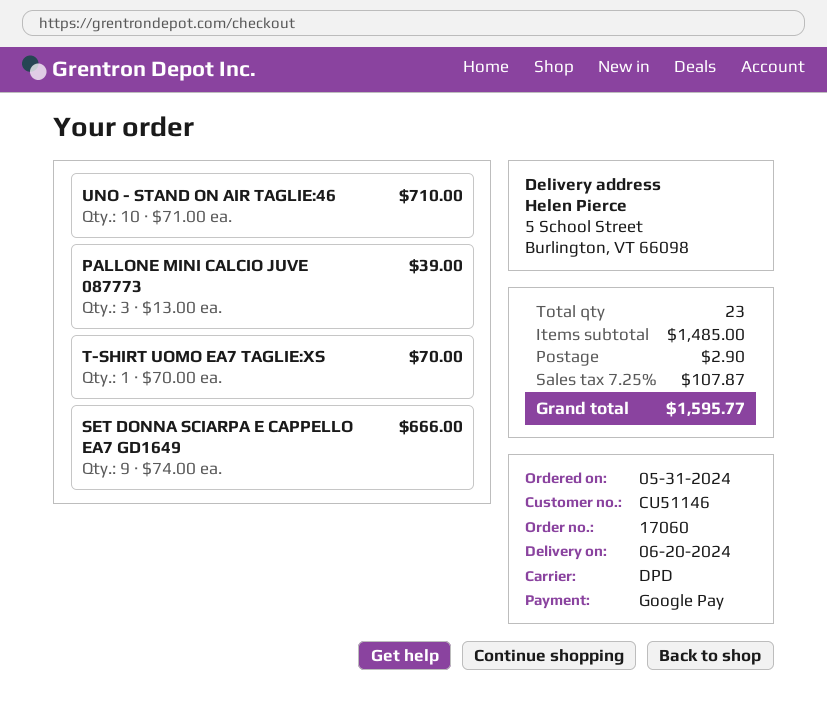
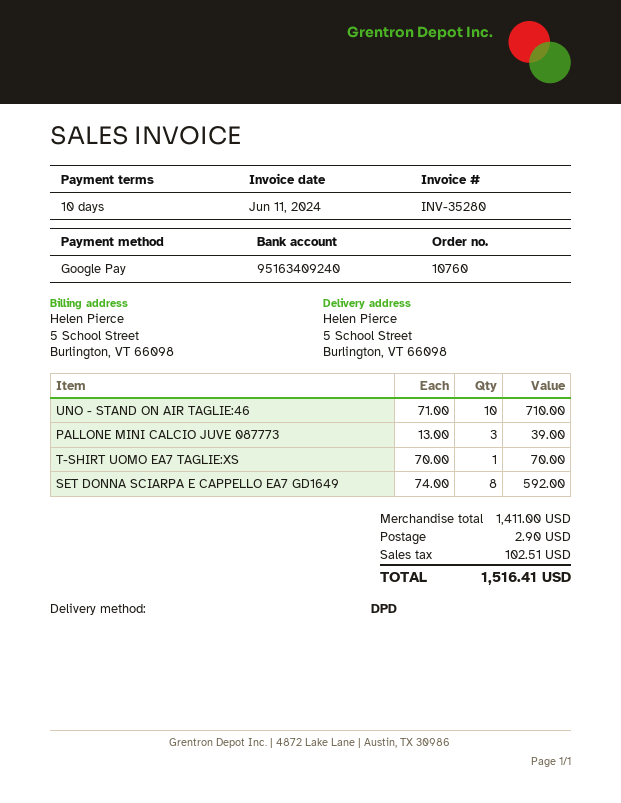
order number: 17060 -> 10760
SET DONNA SCIARPA E CAPPELLO EA7 GD1649: 9 x 74.00 = 666.00 -> 8 x 74.00 = 592.00
subtotal: 1485.00 -> 1411.00
tax: 107.87 -> 102.51
total: 1595.77 -> 1516.41

